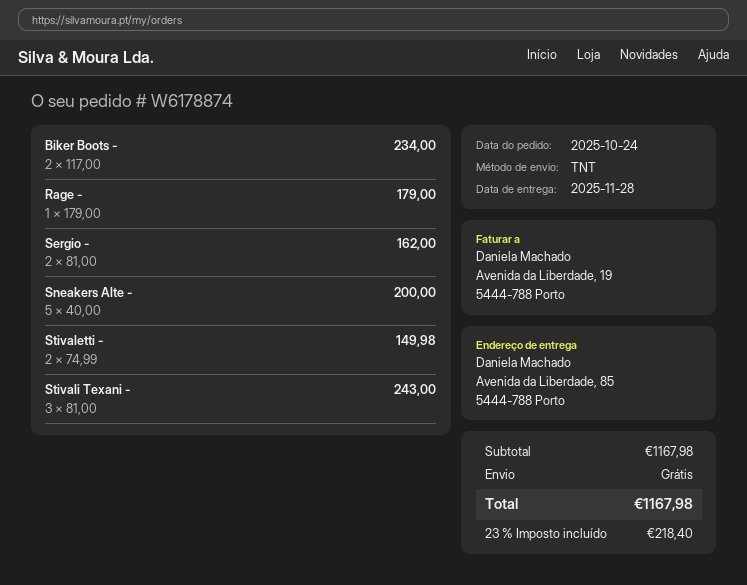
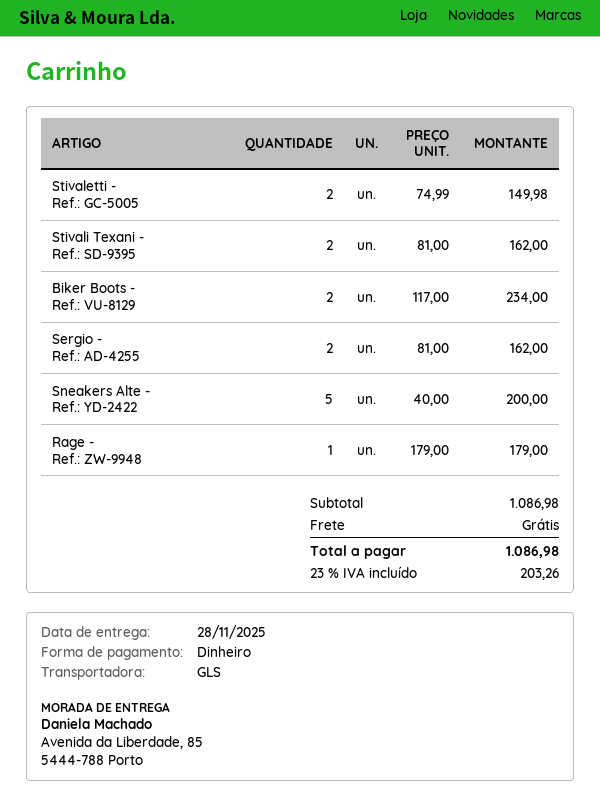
shipping method: TNT -> GLS
Stivali Texani -: 3 x 81.00 = 243.00 -> 2 x 81.00 = 162.00
subtotal: 1167.98 -> 1086.98
tax: 23% = 218.40 -> 23% = 203.26
total: 1167.98 -> 1086.98

